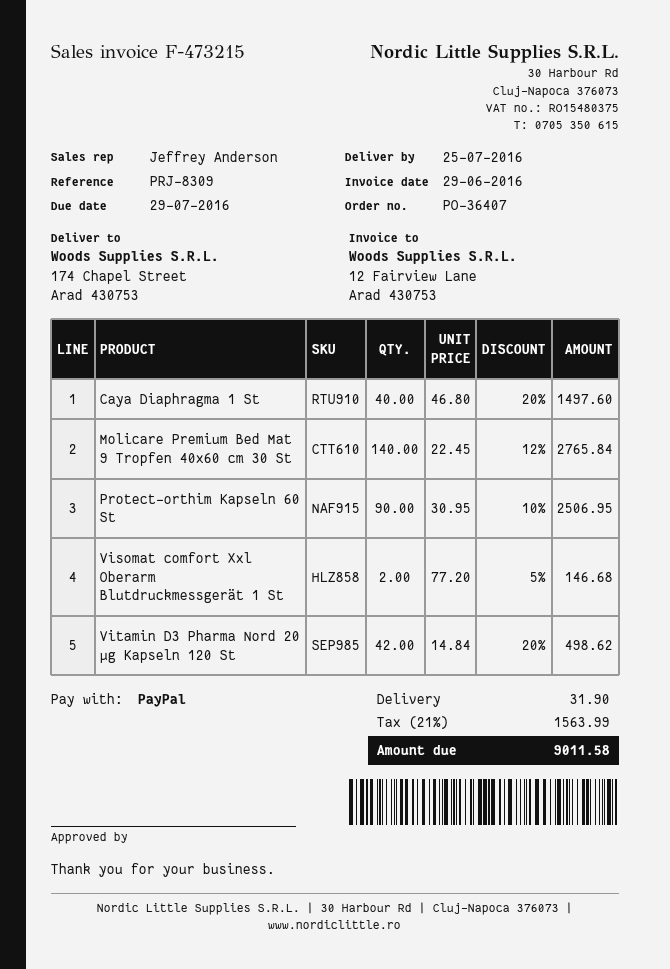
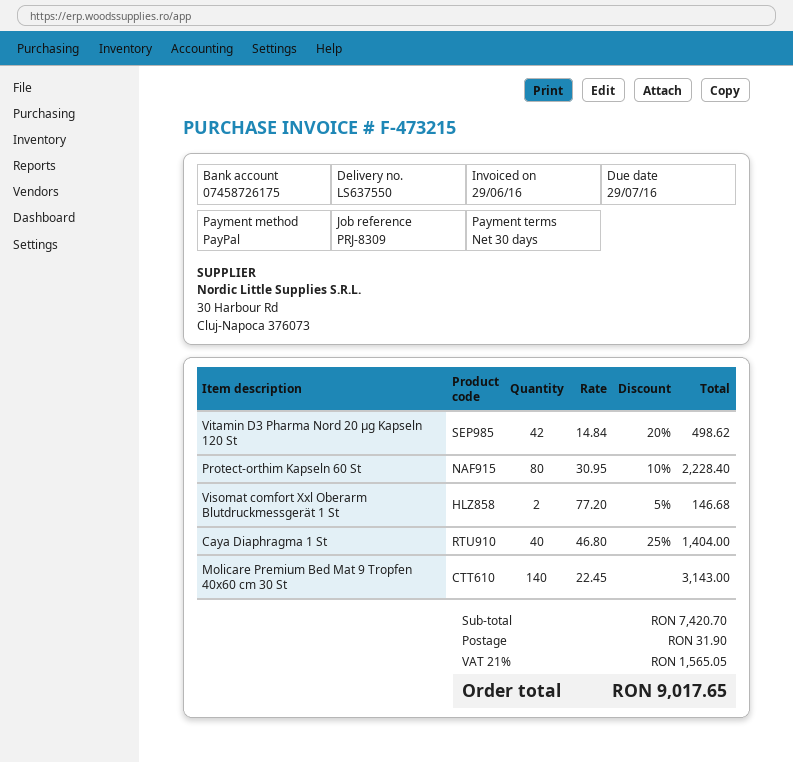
Caya Diaphragma 1 St: 40 x 46.80 - 20% = 1497.60 -> 40 x 46.80 - 25% = 1404.00
Molicare Premium Bed Mat 9 Tropfen 40x60 cm 30 St: 140 x 22.45 - 12% = 2765.84 -> 140 x 22.45 = 3143.00
Protect-orthim Kapseln 60 St: 90 x 30.95 - 10% = 2506.95 -> 80 x 30.95 - 10% = 2228.40
tax: 21% = 1563.99 -> 21% = 1565.05
total: 9011.58 -> 9017.65

